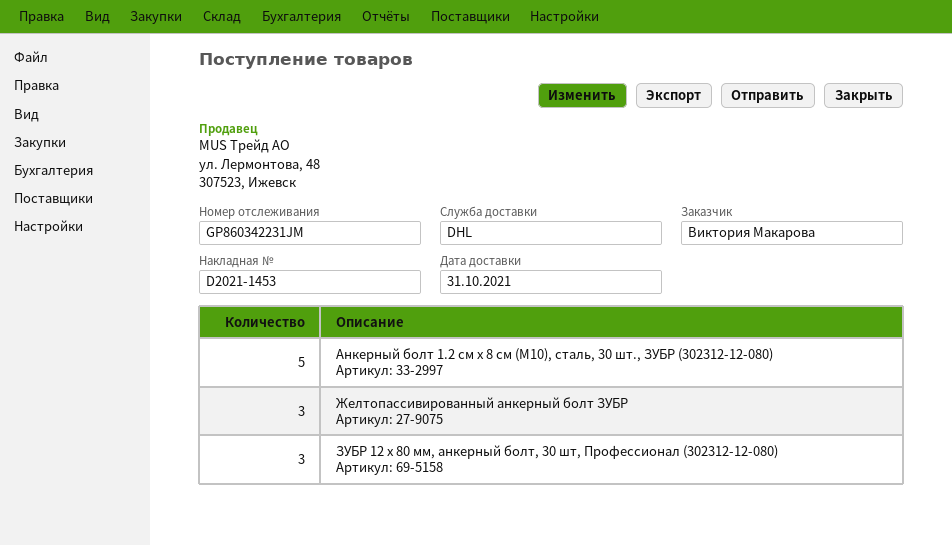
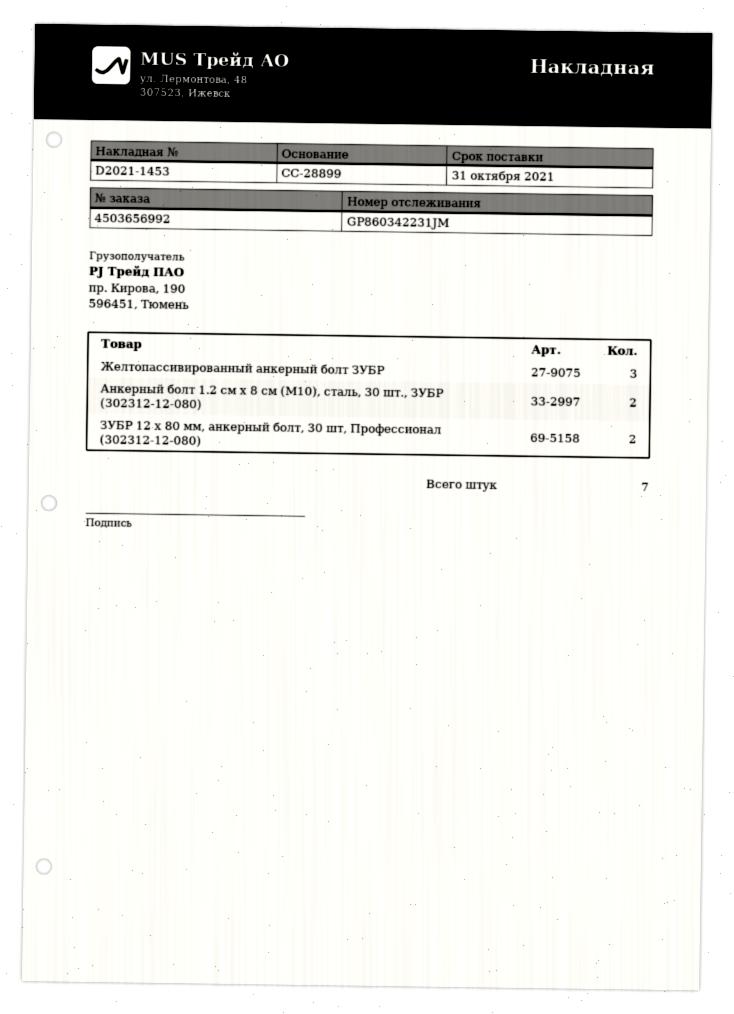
Анкерный болт 1.2 см x 8 см (M10), сталь, 30 шт., ЗУБР (302312-12-080): 5 -> 2
ЗУБР 12 x 80 мм, анкерный болт, 30 шт, Профессионал (302312-12-080): 3 -> 2

